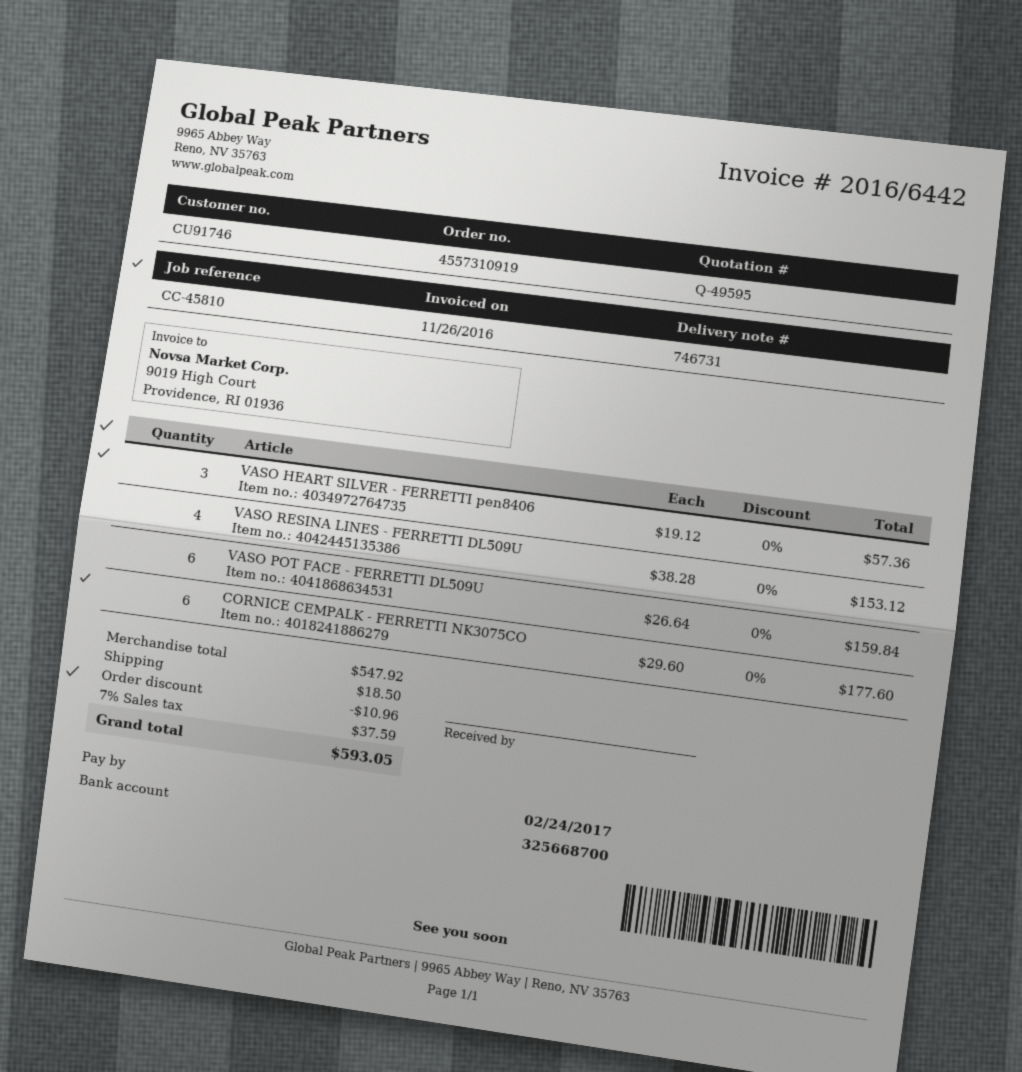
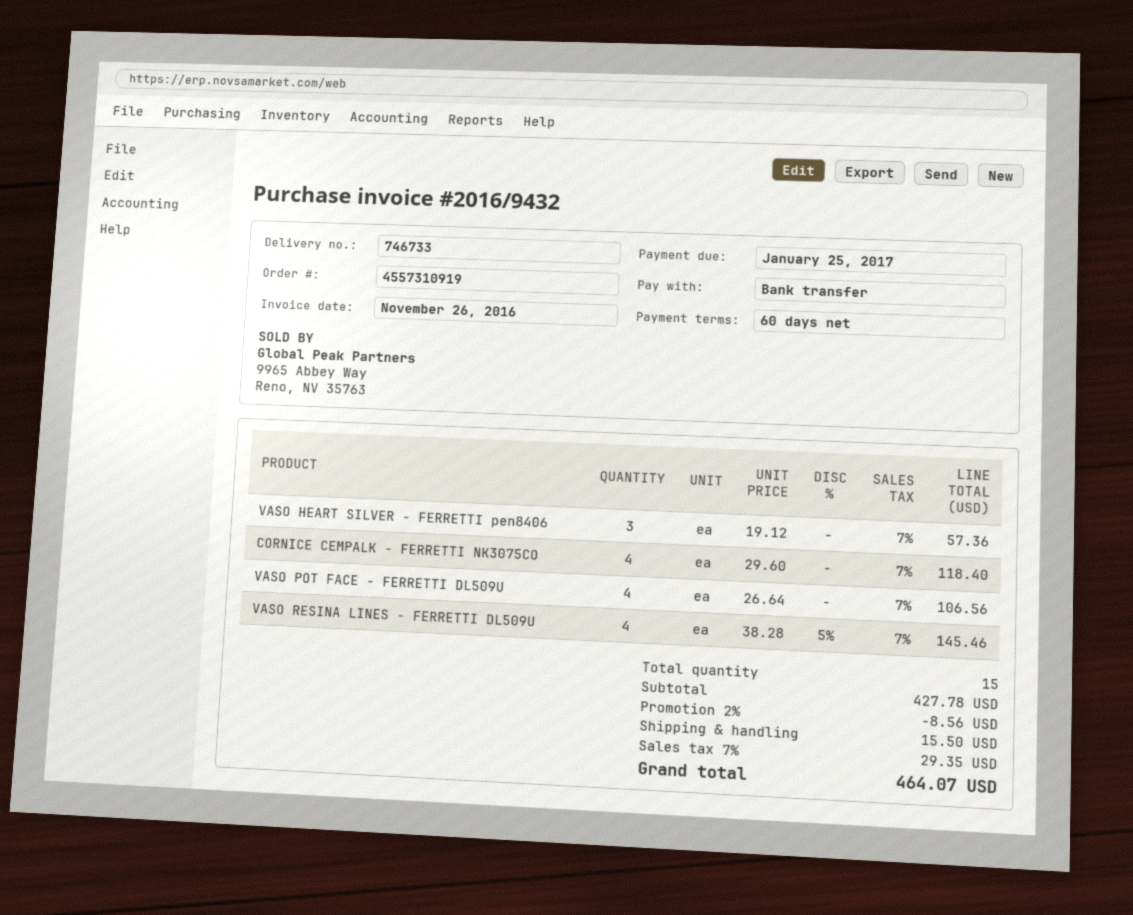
delivery note number: 746731 -> 746733
invoice number: 2016/6442 -> 2016/9432
due date: 2017-02-24 -> 2017-01-25
VASO RESINA LINES - FERRETTI DL509U: 4 x 38.28 = 153.12 -> 4 x 38.28 - 5% = 145.46
VASO POT FACE - FERRETTI DL509U: 6 x 26.64 = 159.84 -> 4 x 26.64 = 106.56
CORNICE CEMPALK - FERRETTI NK3075CO: 6 x 29.60 = 177.60 -> 4 x 29.60 = 118.40
subtotal: 547.92 -> 427.78
discount: 10.96 -> 8.56
shipping: 18.50 -> 15.50
tax: 7% = 37.59 -> 7% = 29.35
total: 593.05 -> 464.07

